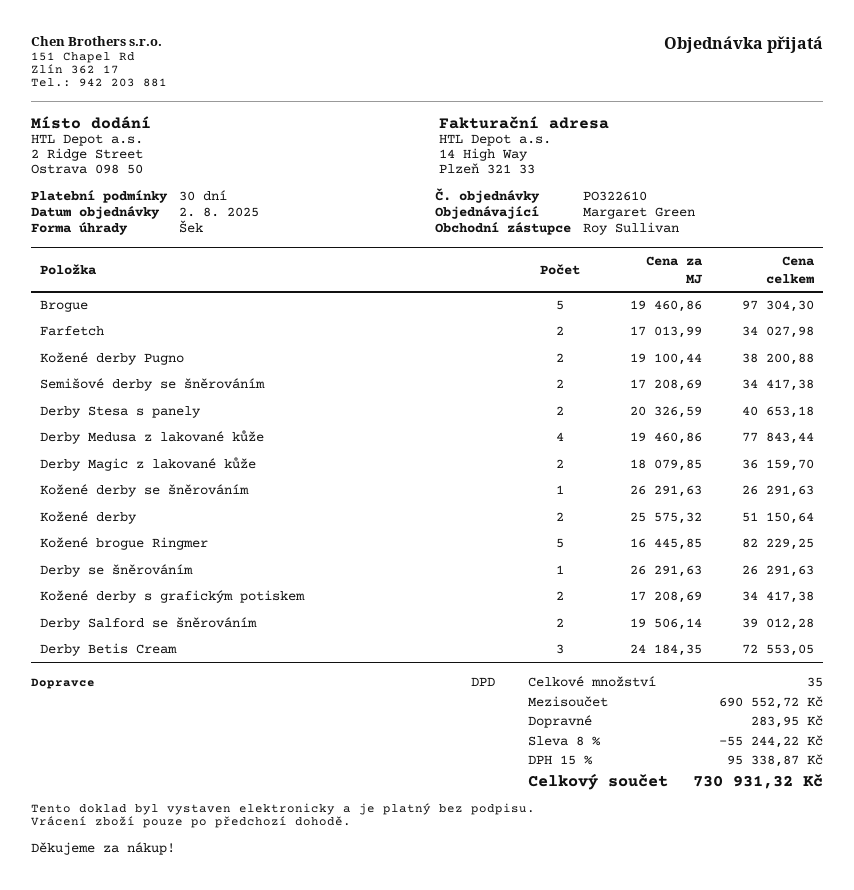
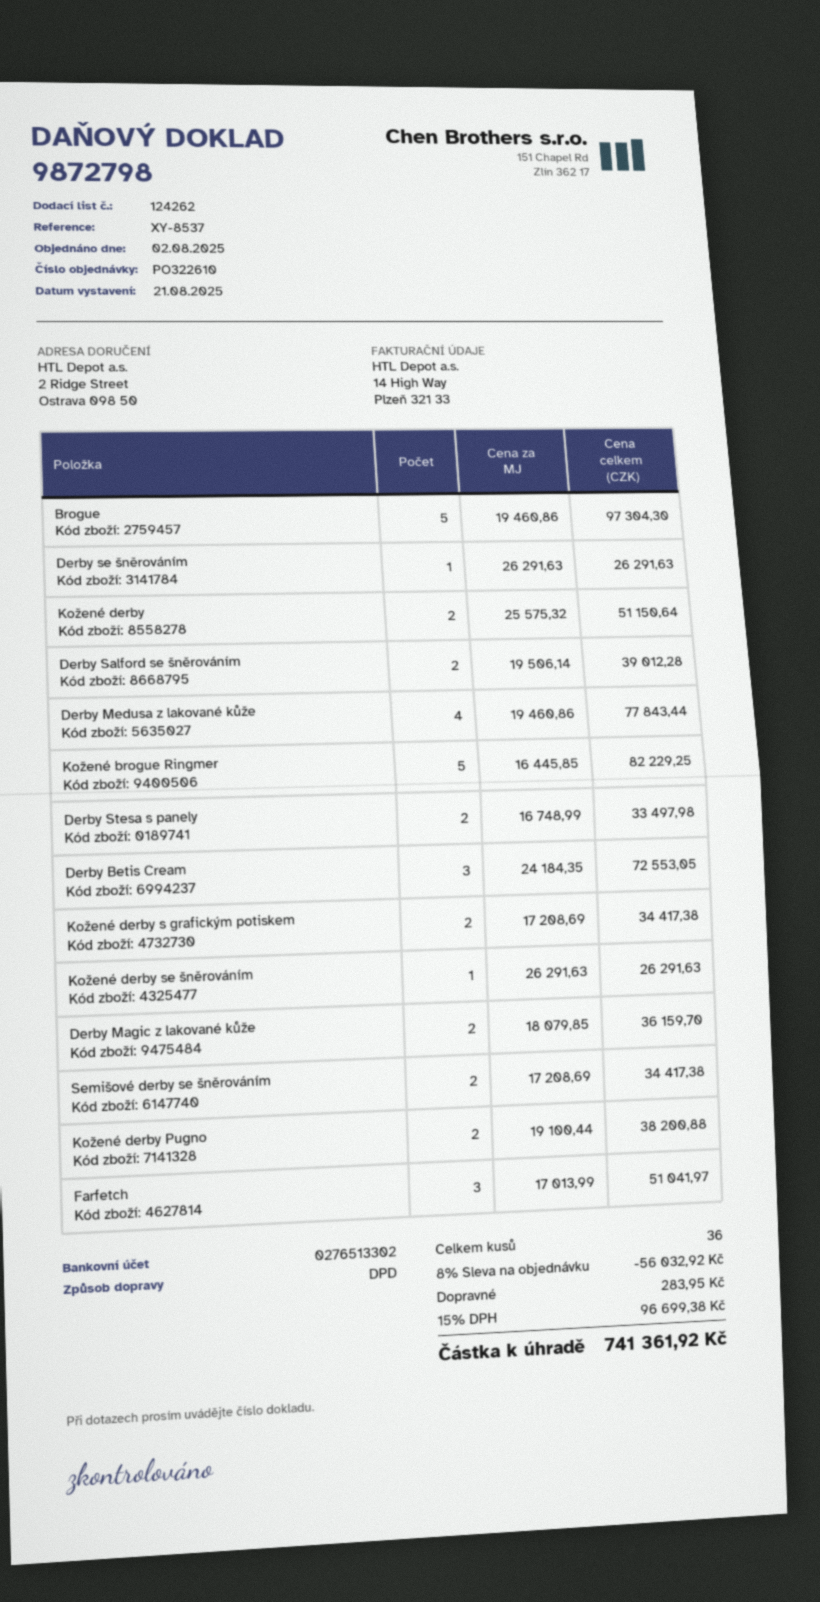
Farfetch: 2 x 17013.99 = 34027.98 -> 3 x 17013.99 = 51041.97
Derby Stesa s panely: 2 x 20326.59 = 40653.18 -> 2 x 16748.99 = 33497.98
total quantity: 35 -> 36
discount: 8% = 55244.22 -> 8% = 56032.92
tax: 15% = 95338.87 -> 15% = 96699.38
total: 730931.32 -> 741361.92

